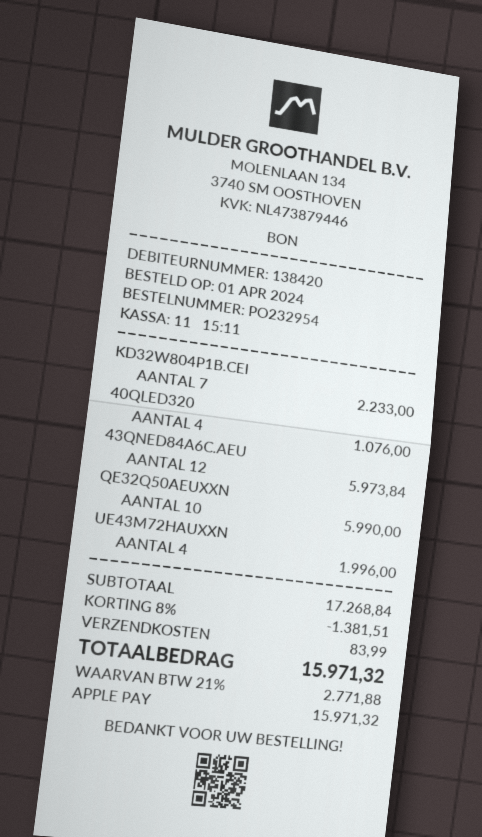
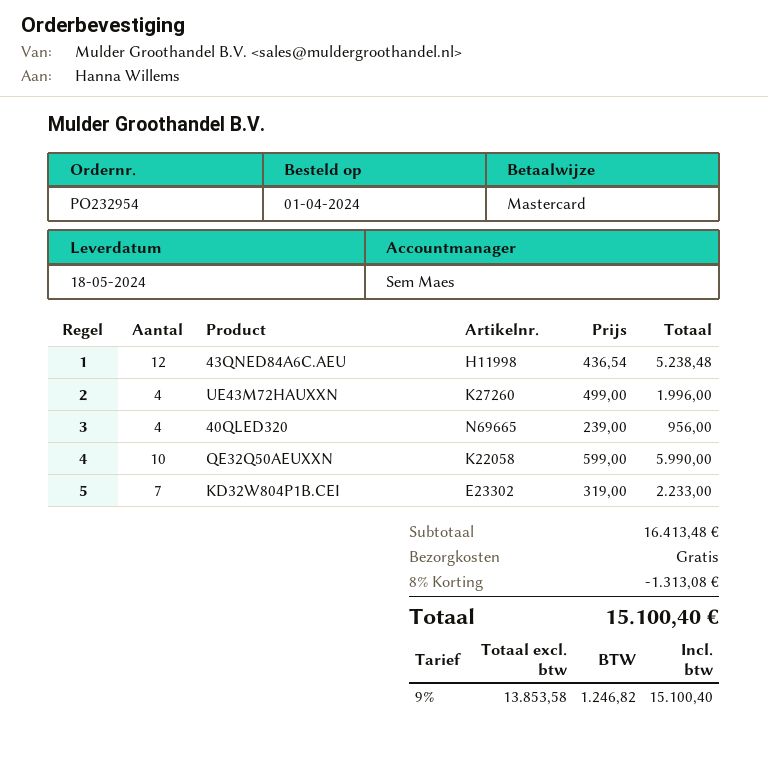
payment method: Apple Pay -> Mastercard
40QLED320: 4 for 1076.00 -> 4 for 956.00
43QNED84A6C.AEU: 12 for 5973.84 -> 12 for 5238.48
subtotal: 17268.84 -> 16413.48
discount: 8% = 1381.51 -> 8% = 1313.08
shipping: 83.99 -> 0.00
tax: 21% = 2771.88 -> 9% = 1246.82
total: 15971.32 -> 15100.40

